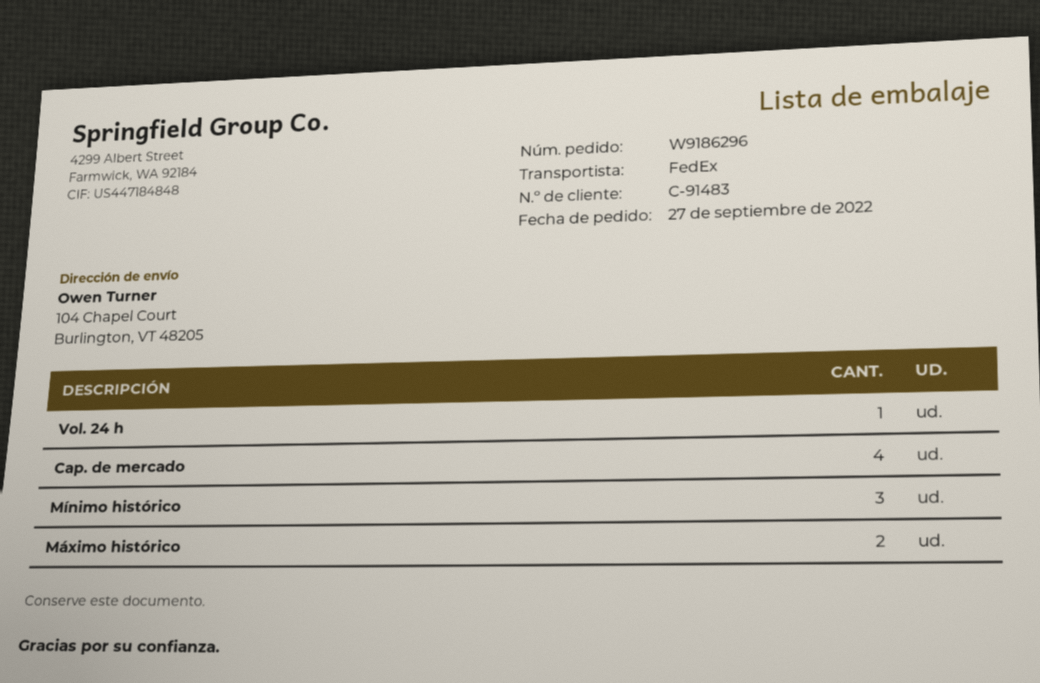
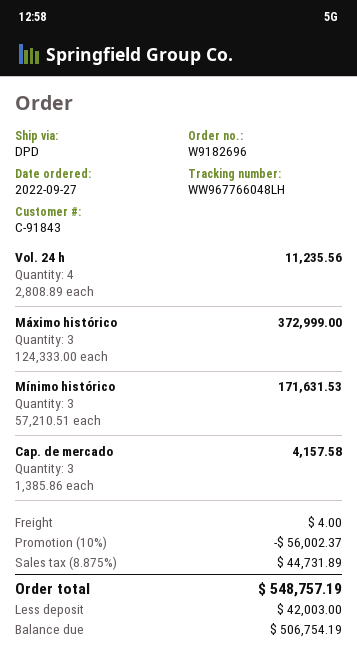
order number: W9186296 -> W9182696
customer number: C-91483 -> C-91843
shipping method: FedEx -> DPD
Vol. 24 h: 1 -> 4
Cap. de mercado: 4 -> 3
Máximo histórico: 2 -> 3

